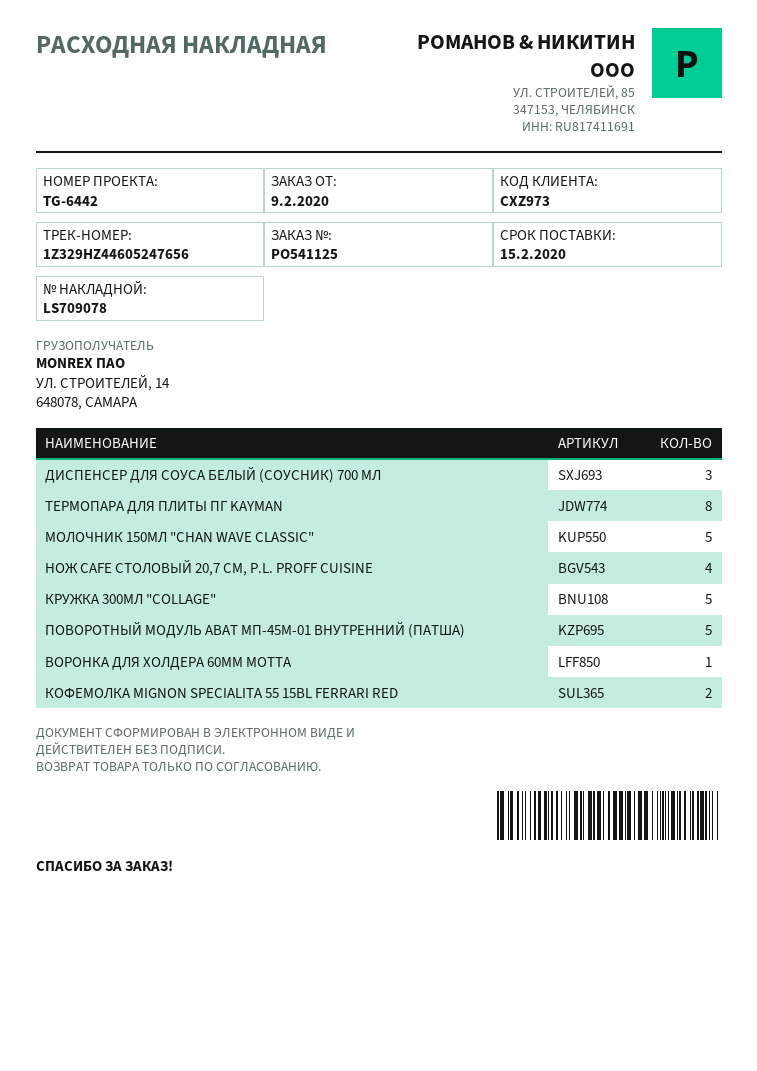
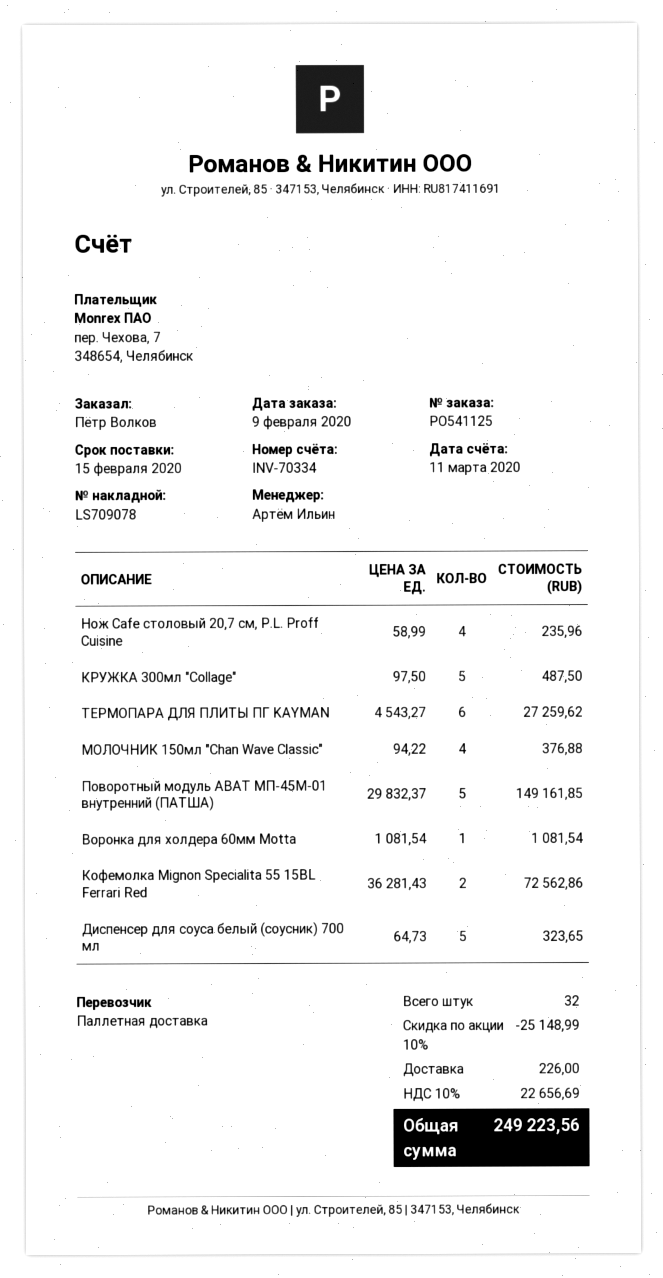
ДИСПЕНСЕР ДЛЯ СОУСА БЕЛЫЙ (СОУСНИК) 700 МЛ: 3 -> 5
ТЕРМОПАРА ДЛЯ ПЛИТЫ ПГ KAYMAN: 8 -> 6
МОЛОЧНИК 150МЛ "CHAN WAVE CLASSIC": 5 -> 4

